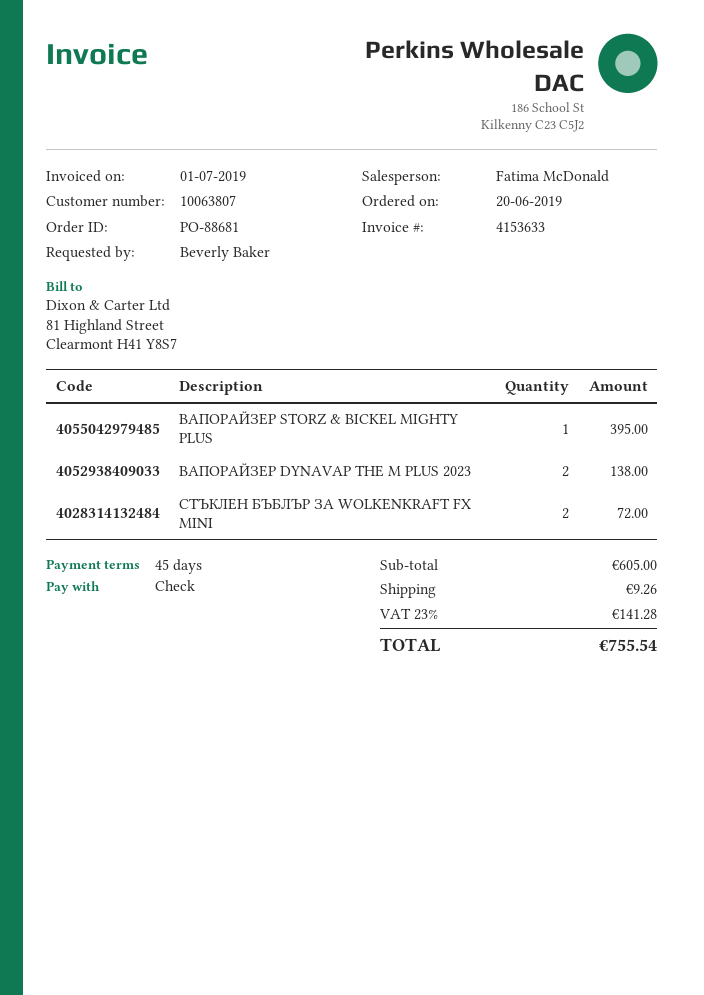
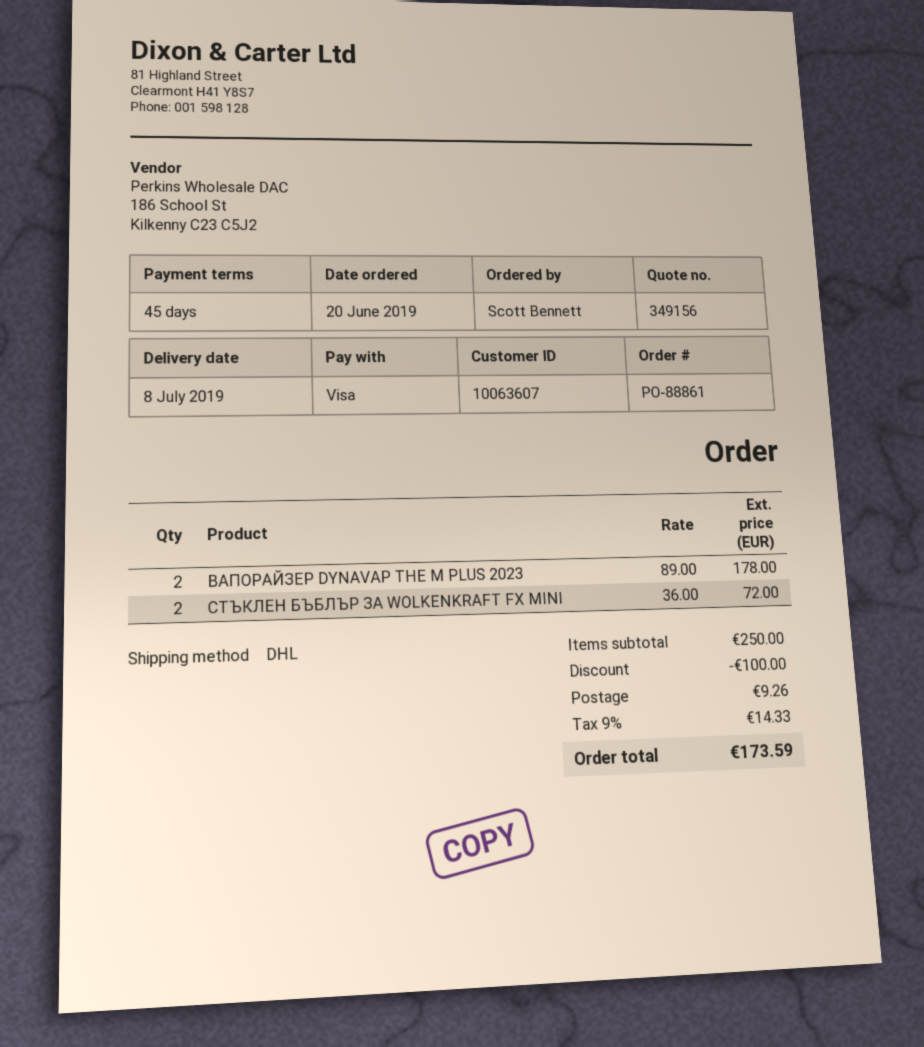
order number: PO-88681 -> PO-88861
customer number: 10063807 -> 10063607
ordered by: Beverly Baker -> Scott Bennett
payment method: cheque -> Visa
ВАПОРАЙЗЕР STORZ & BICKEL MIGHTY PLUS: 1 for 395.00 -> none
ВАПОРАЙЗЕР DYNAVAP THE M PLUS 2023: 2 for 138.00 -> 2 for 178.00
subtotal: 605.00 -> 250.00
discount: none -> 100.00
tax: 23% = 141.28 -> 9% = 14.33
total: 755.54 -> 173.59

